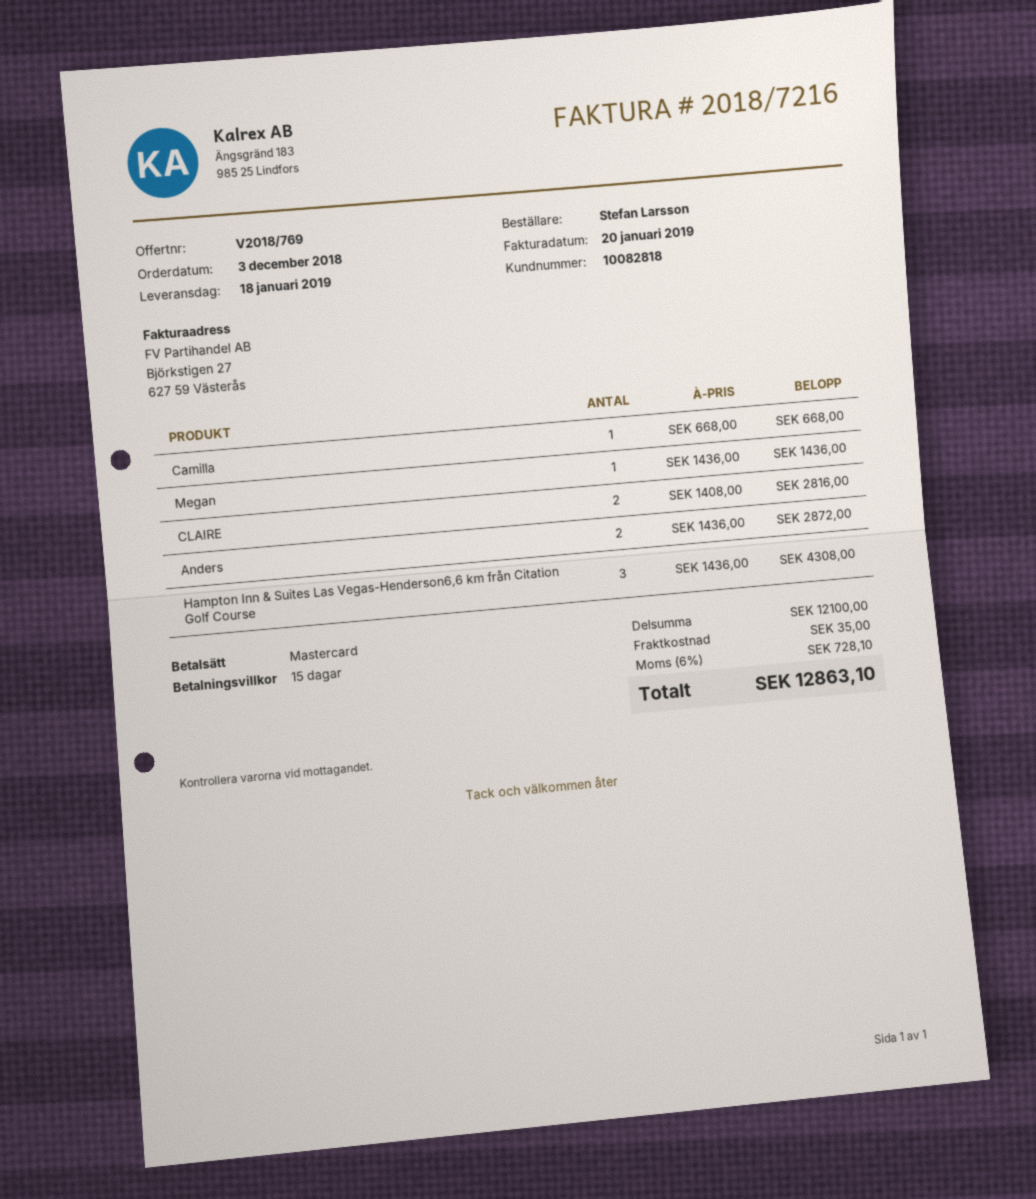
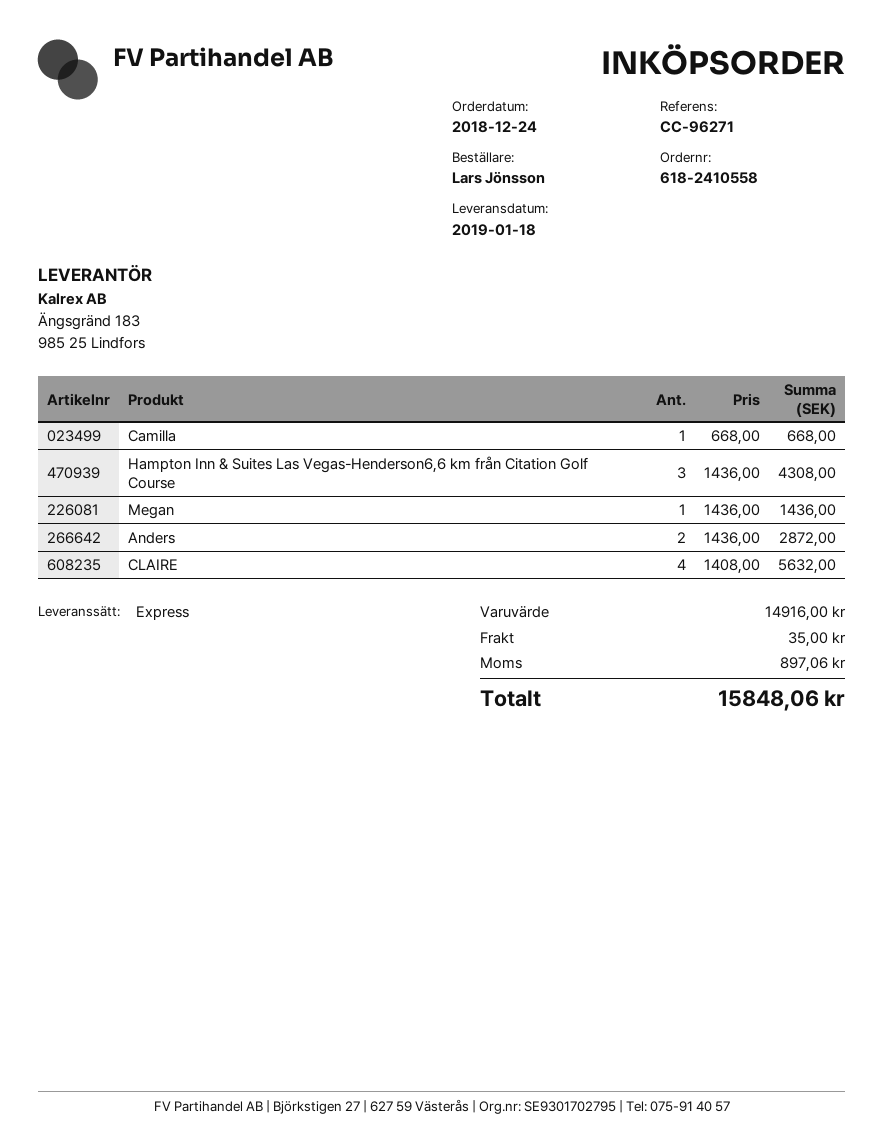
order date: 2018-12-03 -> 2018-12-24
ordered by: Stefan Larsson -> Lars Jönsson
CLAIRE: 2 x 1408.00 = 2816.00 -> 4 x 1408.00 = 5632.00
subtotal: 12100.00 -> 14916.00
tax: 728.10 -> 897.06
total: 12863.10 -> 15848.06

